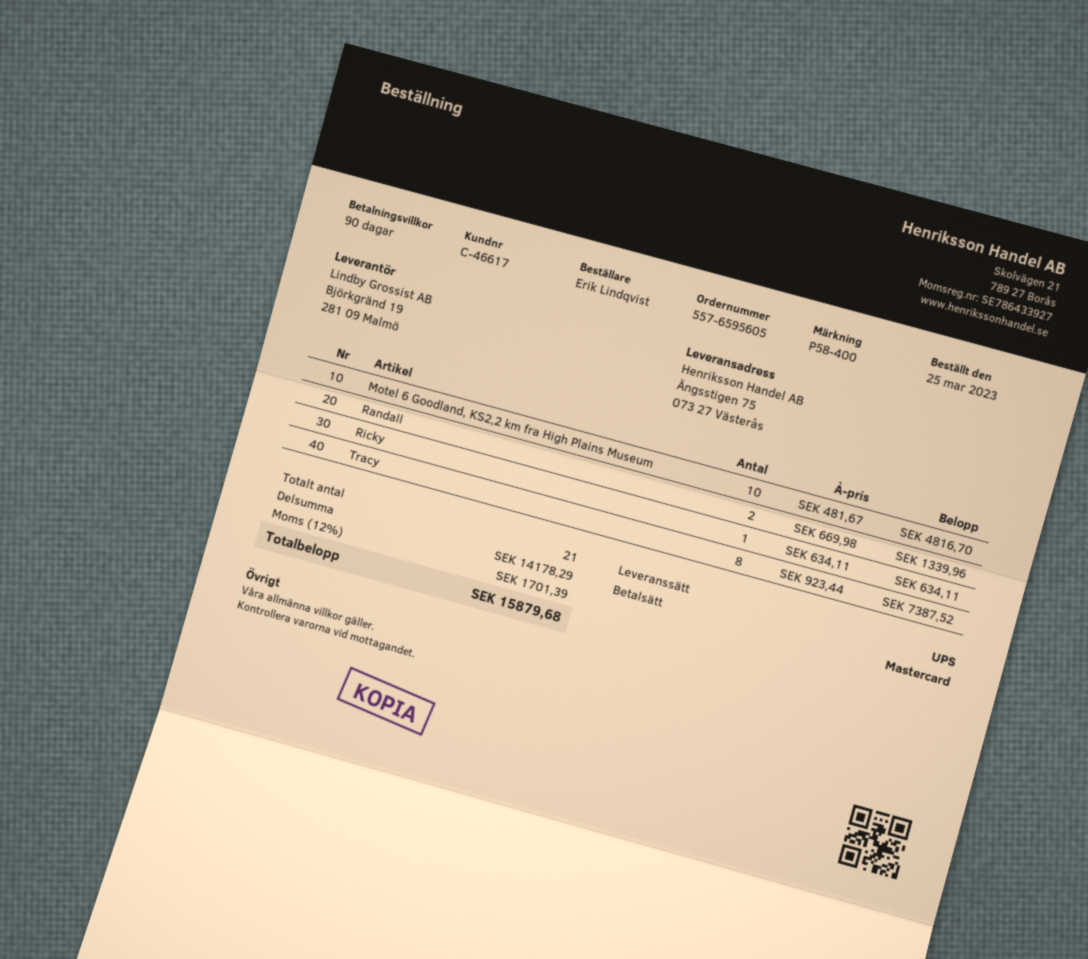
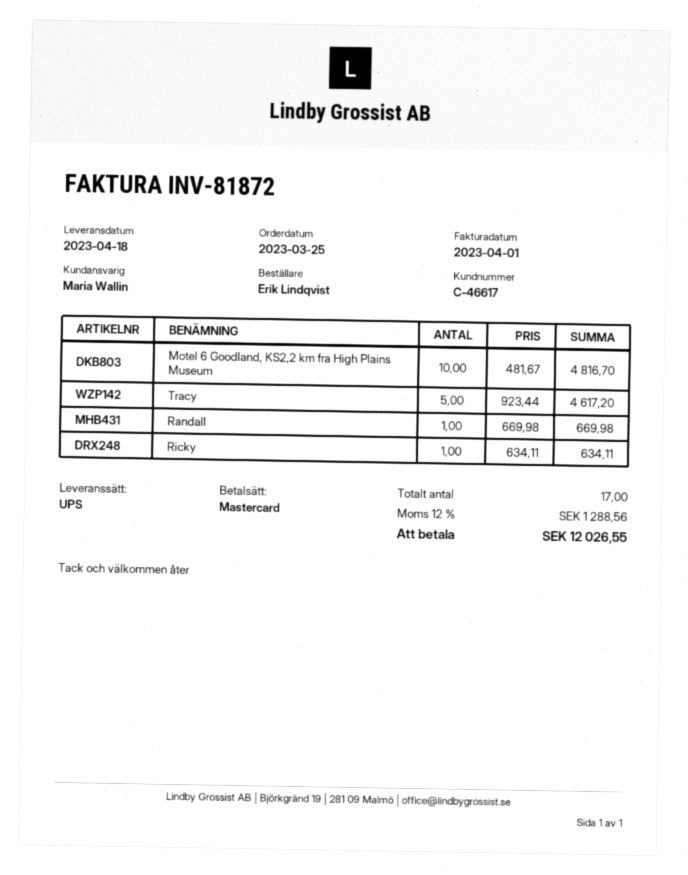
Randall: 2 x 669.98 = 1339.96 -> 1 x 669.98 = 669.98
Tracy: 8 x 923.44 = 7387.52 -> 5 x 923.44 = 4617.20
total quantity: 21 -> 17
tax: 12% = 1701.39 -> 12% = 1288.56
total: 15879.68 -> 12026.55

